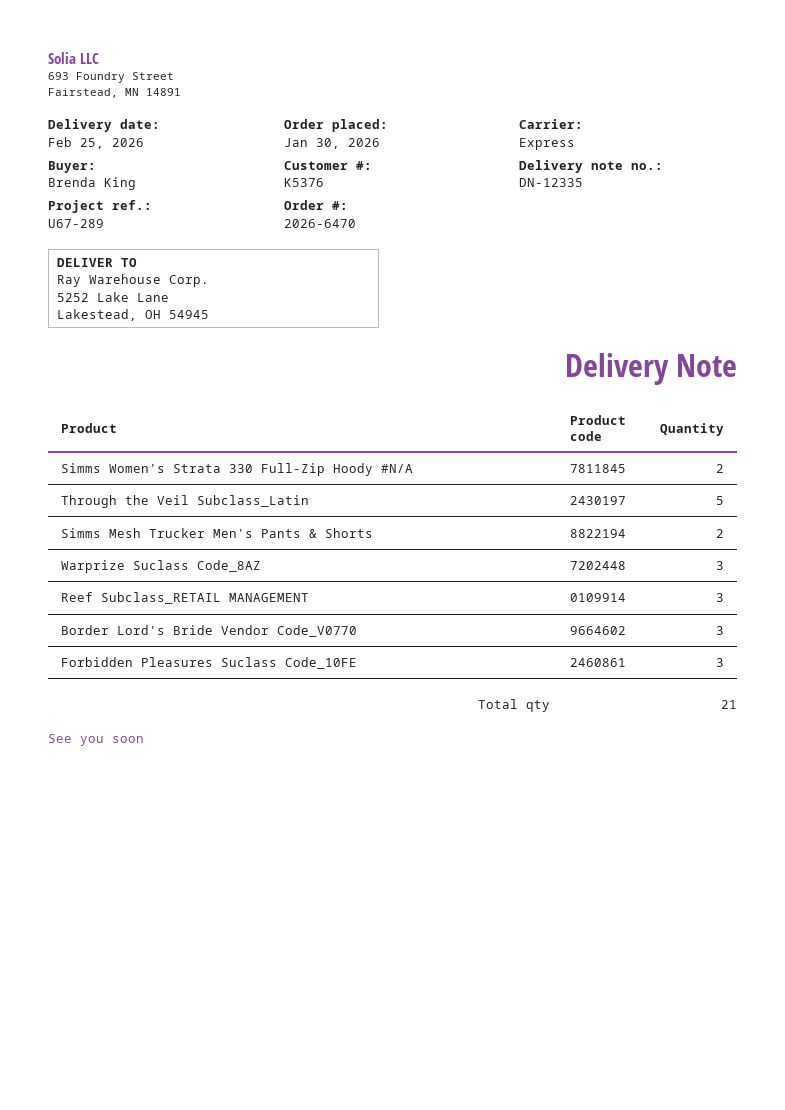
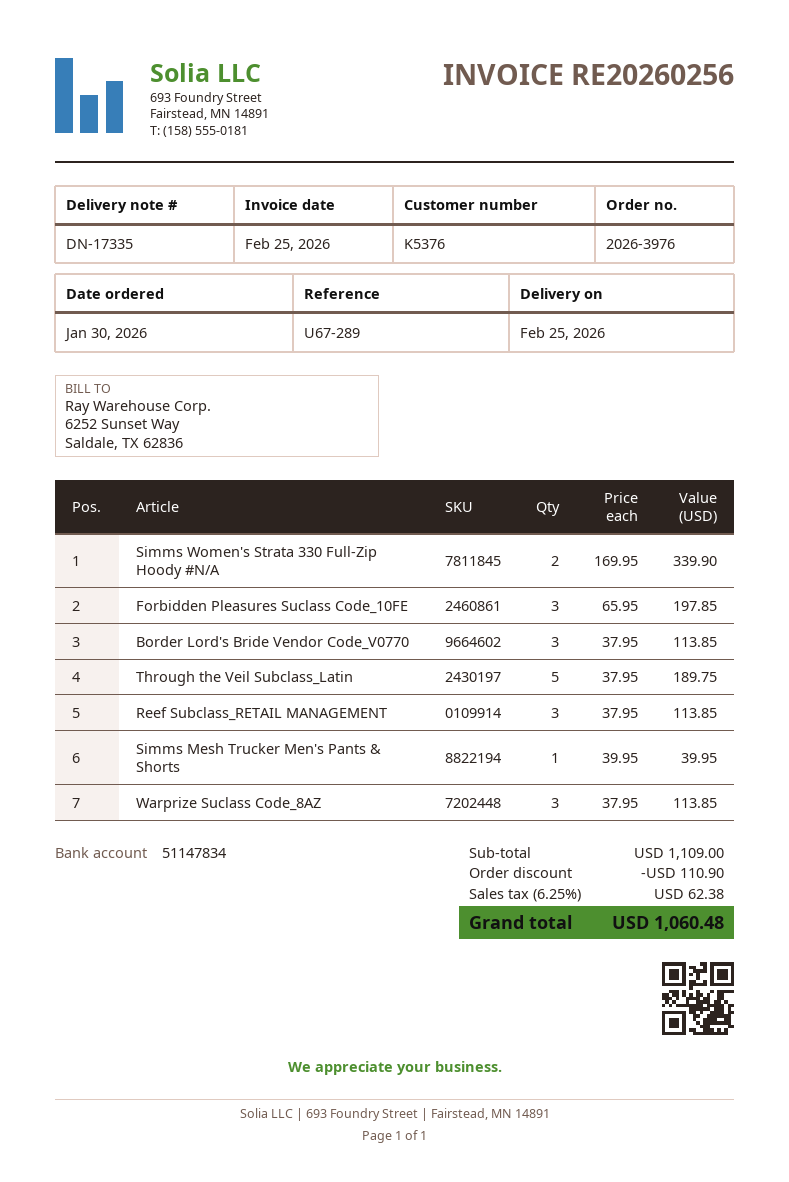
order number: 2026-6470 -> 2026-3976
delivery note number: DN-12335 -> DN-17335
Simms Mesh Trucker Men's Pants & Shorts: 2 -> 1

